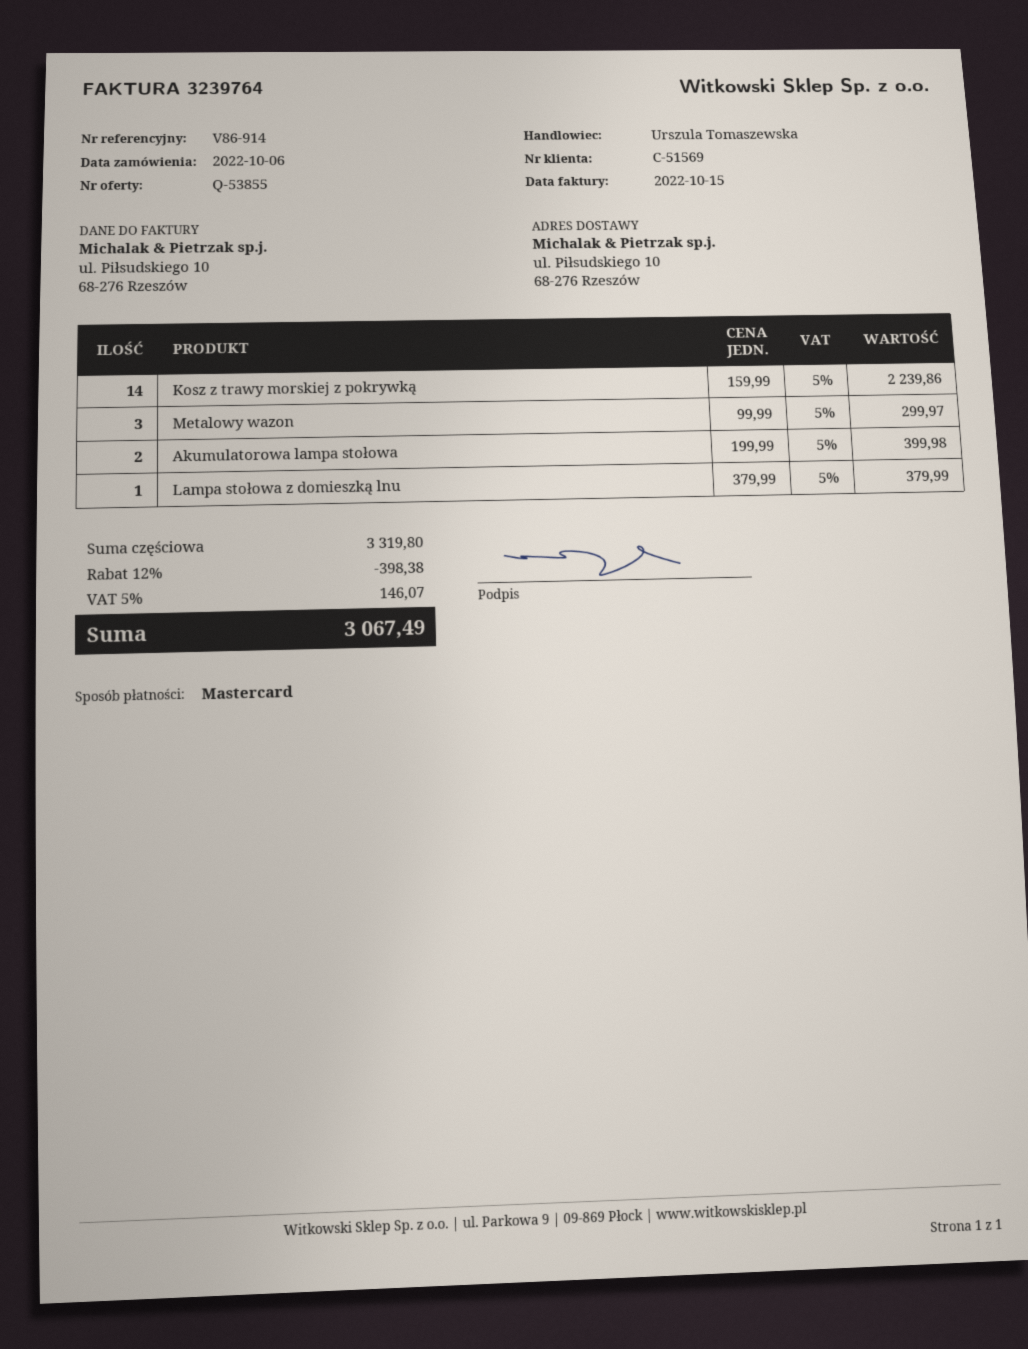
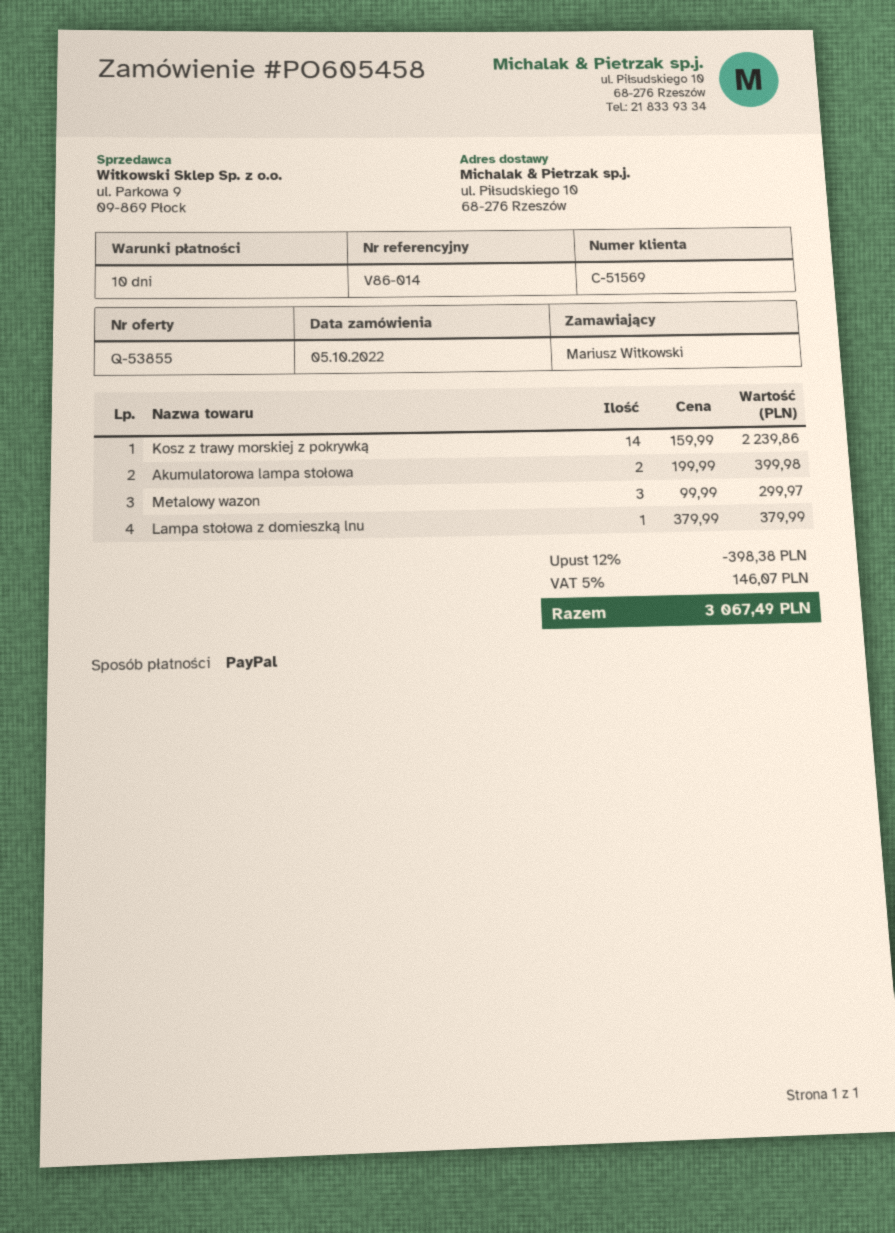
order date: 2022-10-06 -> 2022-10-05
reference: V86-914 -> V86-014
payment method: Mastercard -> PayPal

